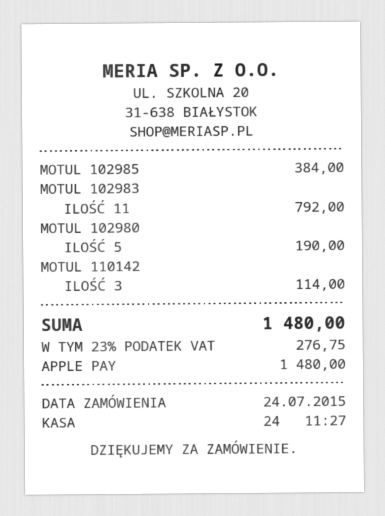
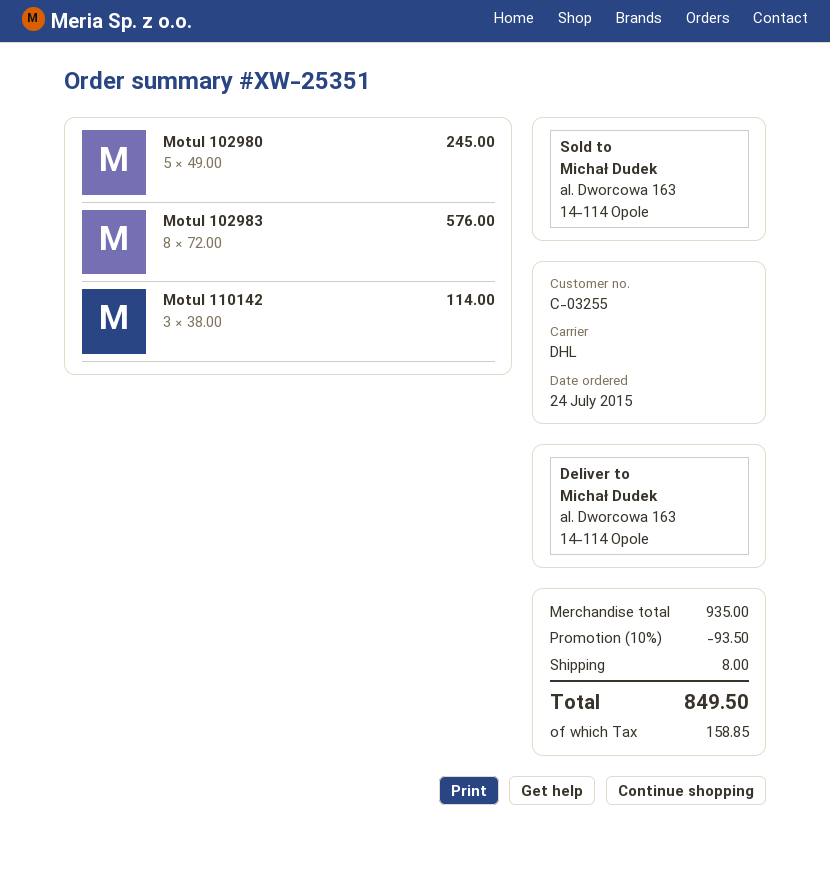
MOTUL 102985: 1 for 384.00 -> none
MOTUL 102983: 11 for 792.00 -> 8 for 576.00
MOTUL 102980: 5 for 190.00 -> 5 for 245.00
discount: none -> 10% = 93.50
shipping: none -> 8.00
tax: 276.75 -> 158.85
total: 1480.00 -> 849.50

